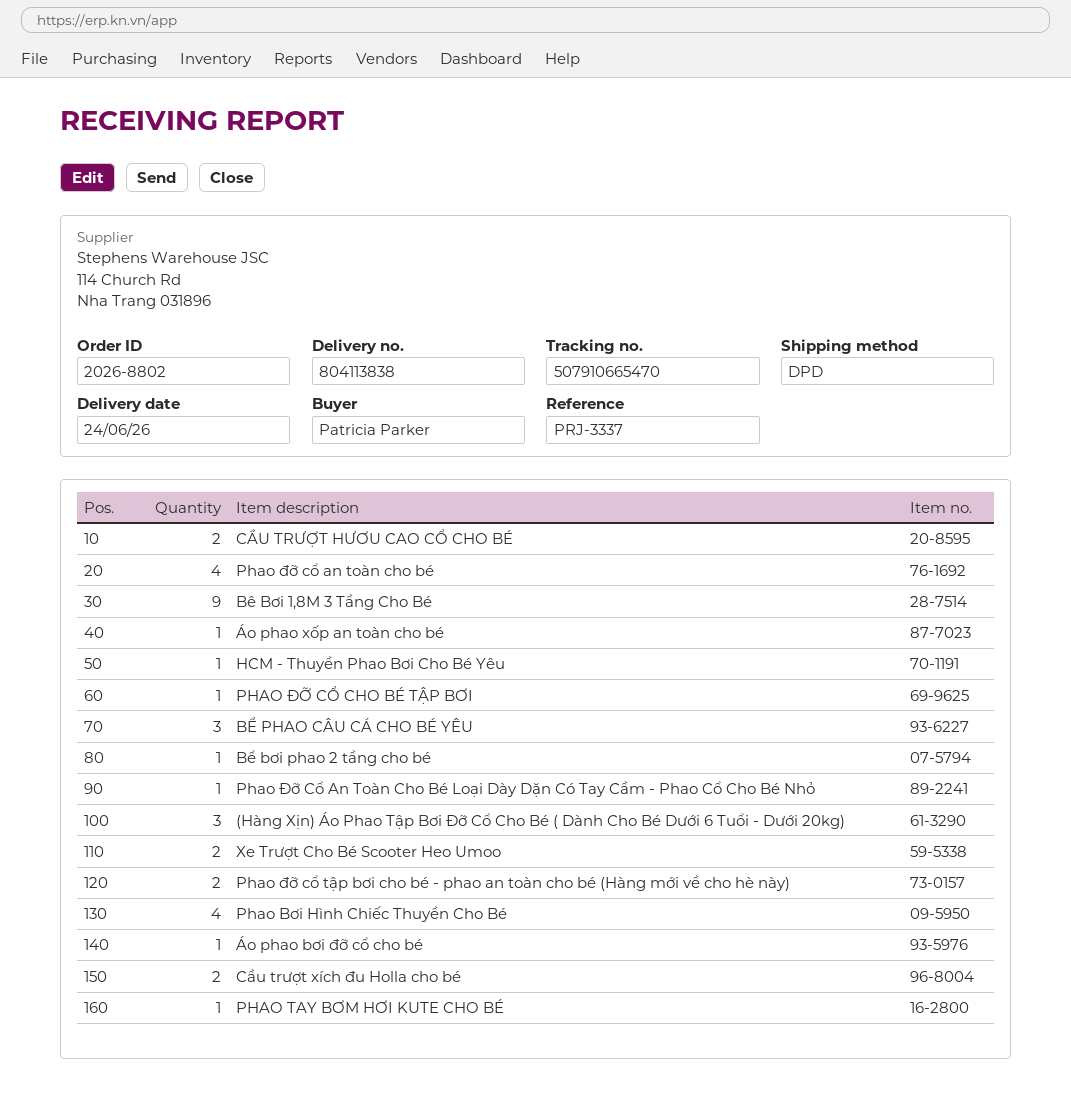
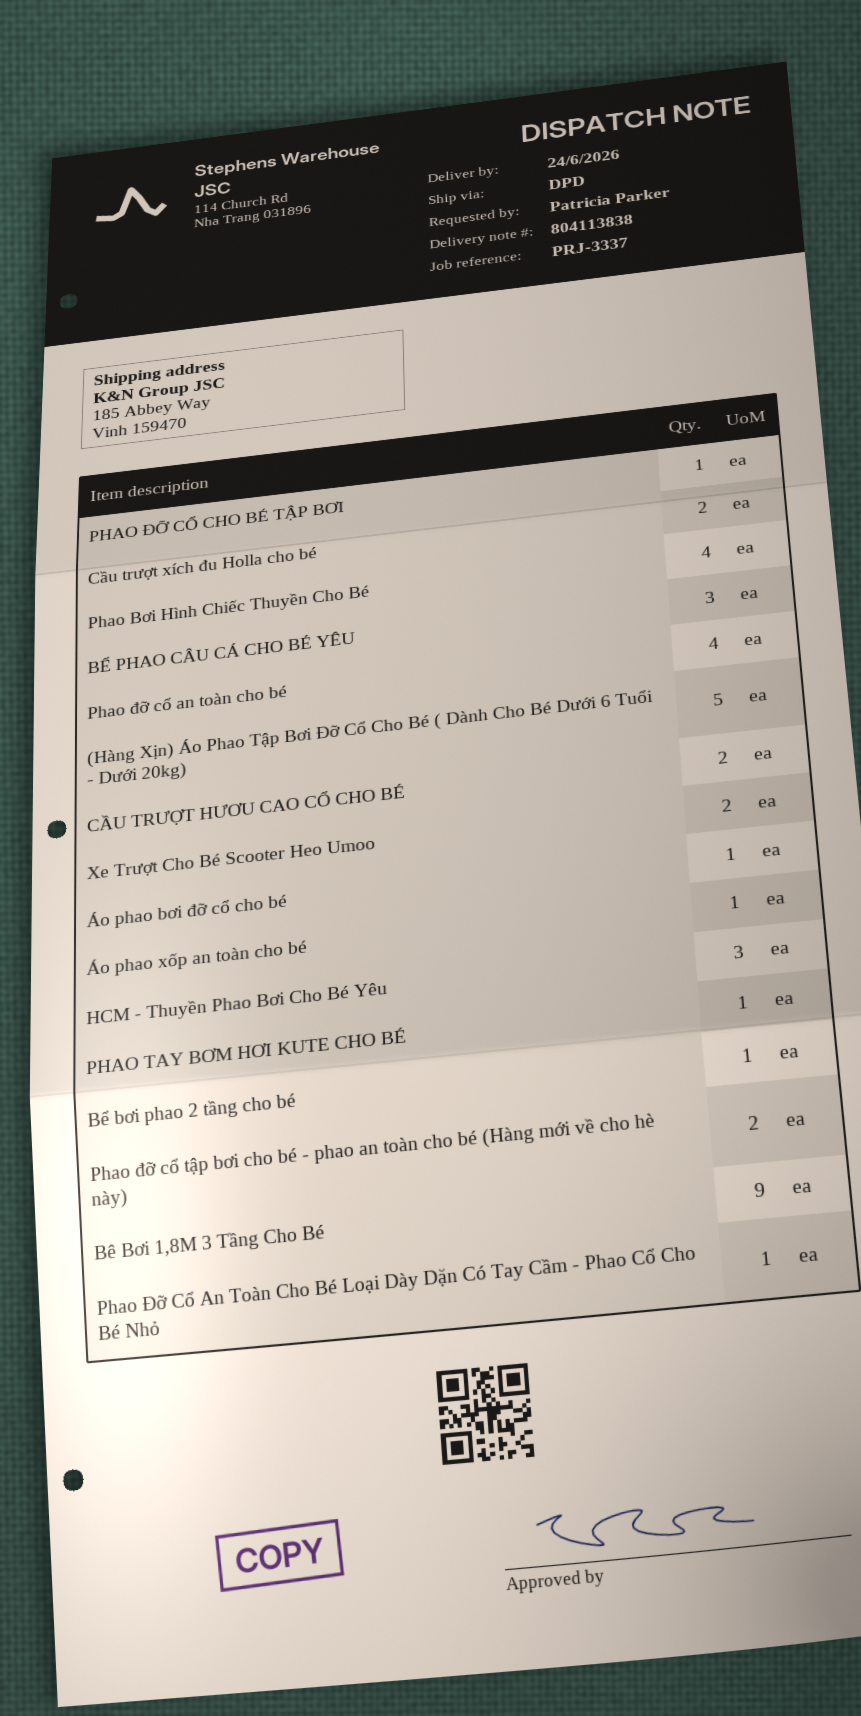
HCM - Thuyền Phao Bơi Cho Bé Yêu: 1 -> 3
(Hàng Xịn) Áo Phao Tập Bơi Đỡ Cổ Cho Bé ( Dành Cho Bé Dưới 6 Tuổi - Dưới 20kg): 3 -> 5

